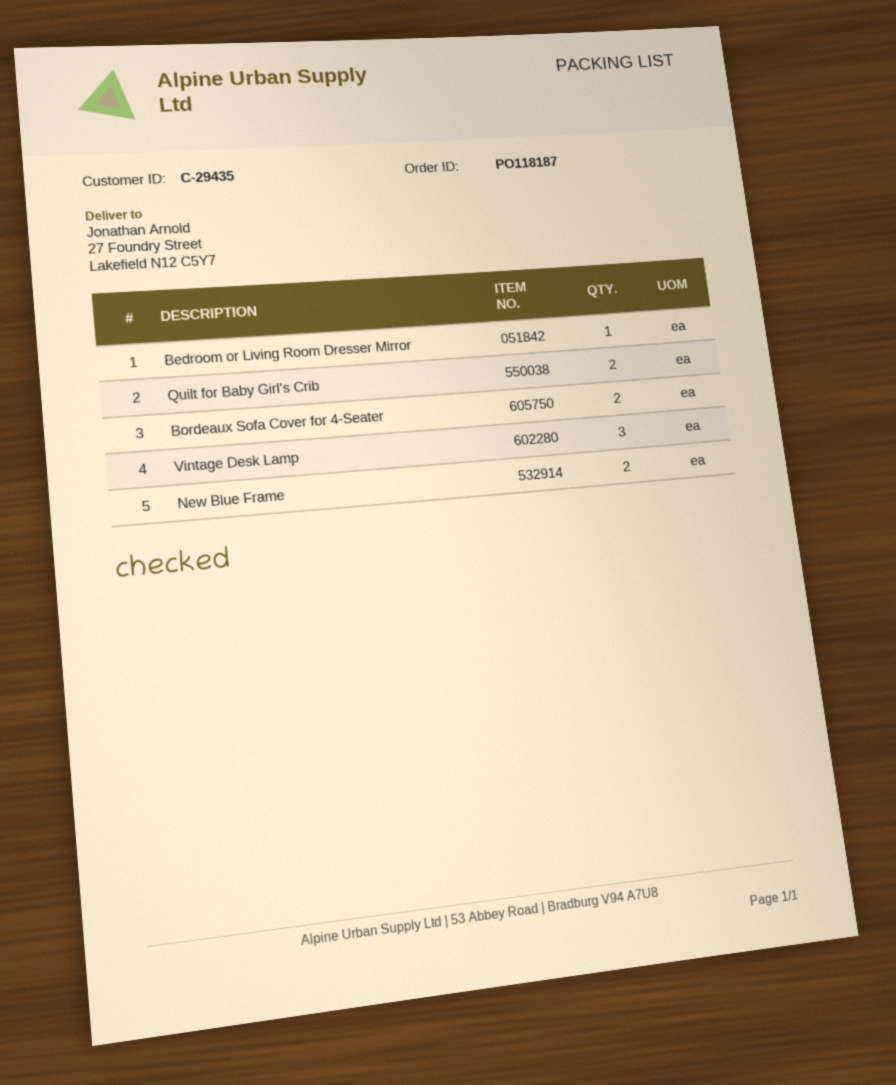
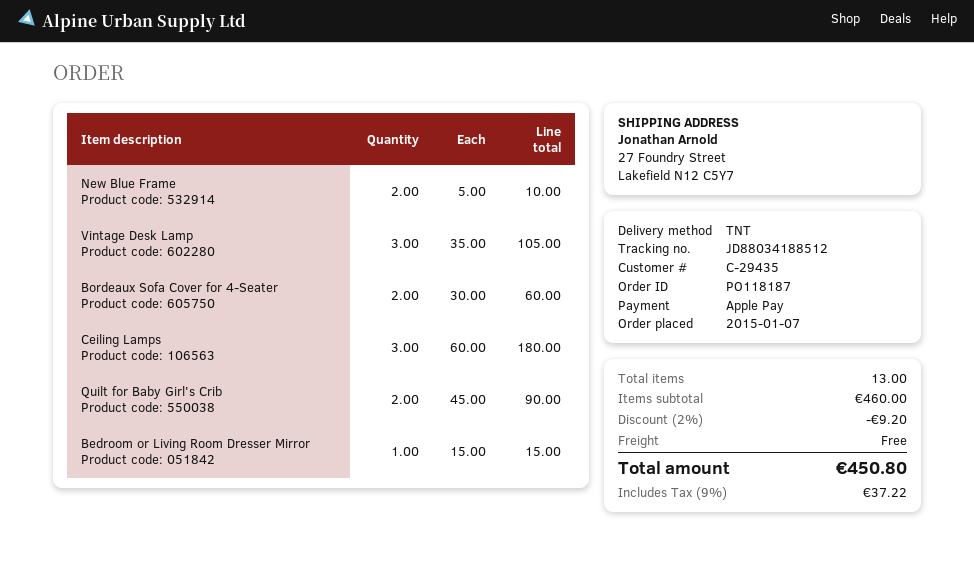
Ceiling Lamps: none -> 3

